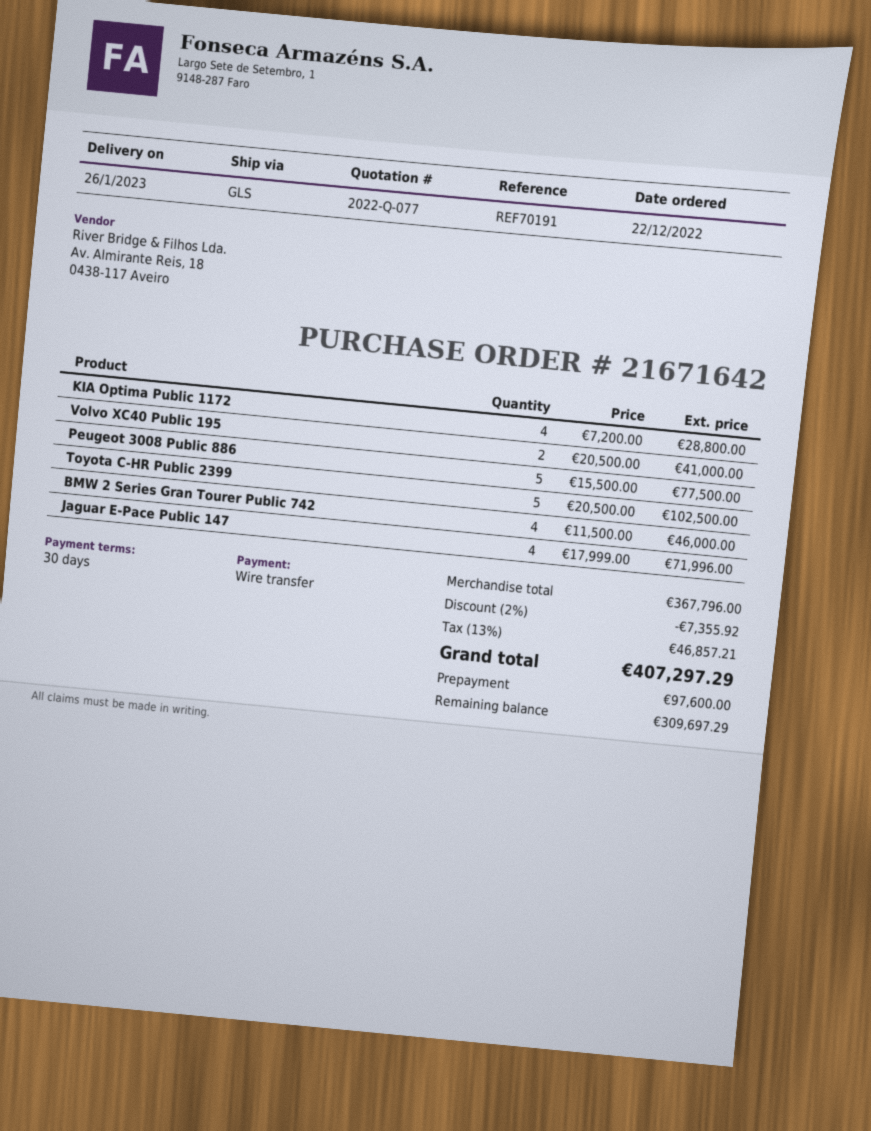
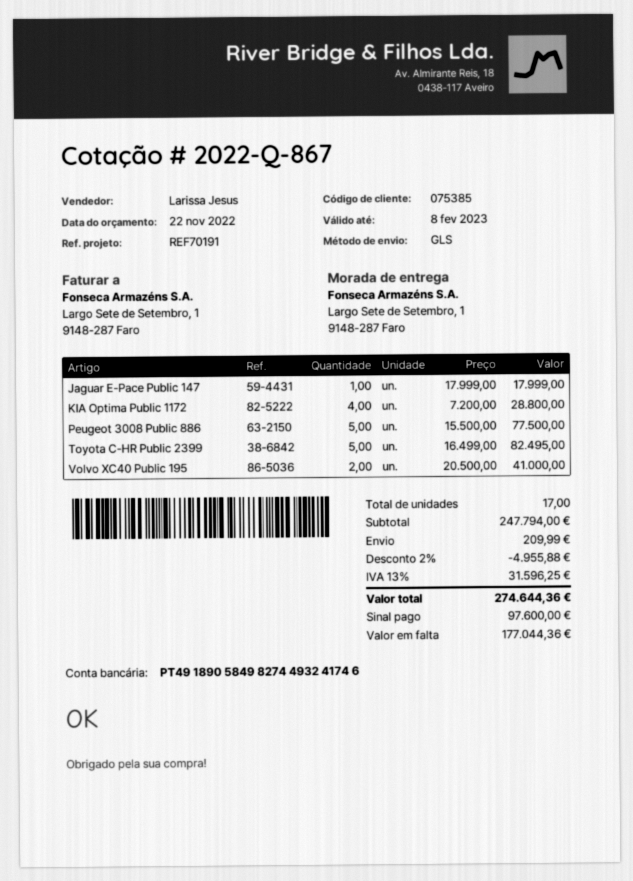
quote number: 2022-Q-077 -> 2022-Q-867
Toyota C-HR Public 2399: 5 x 20500.00 = 102500.00 -> 5 x 16499.00 = 82495.00
BMW 2 Series Gran Tourer Public 742: 4 x 11500.00 = 46000.00 -> none
Jaguar E-Pace Public 147: 4 x 17999.00 = 71996.00 -> 1 x 17999.00 = 17999.00
subtotal: 367796.00 -> 247794.00
discount: 2% = 7355.92 -> 2% = 4955.88
shipping: none -> 209.99
tax: 13% = 46857.21 -> 13% = 31596.25
total: 407297.29 -> 274644.36
balance: 309697.29 -> 177044.36

